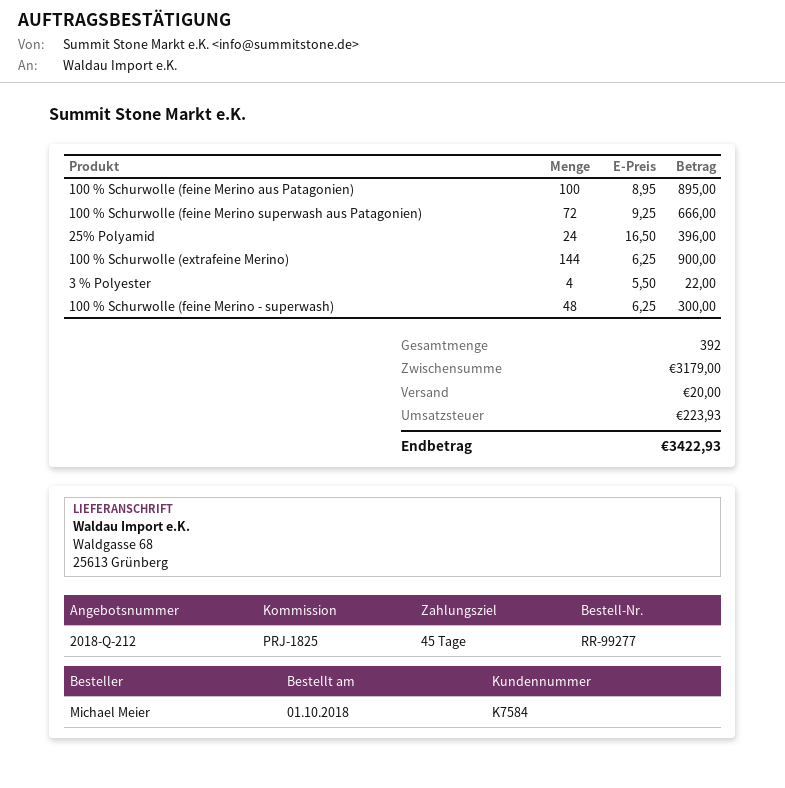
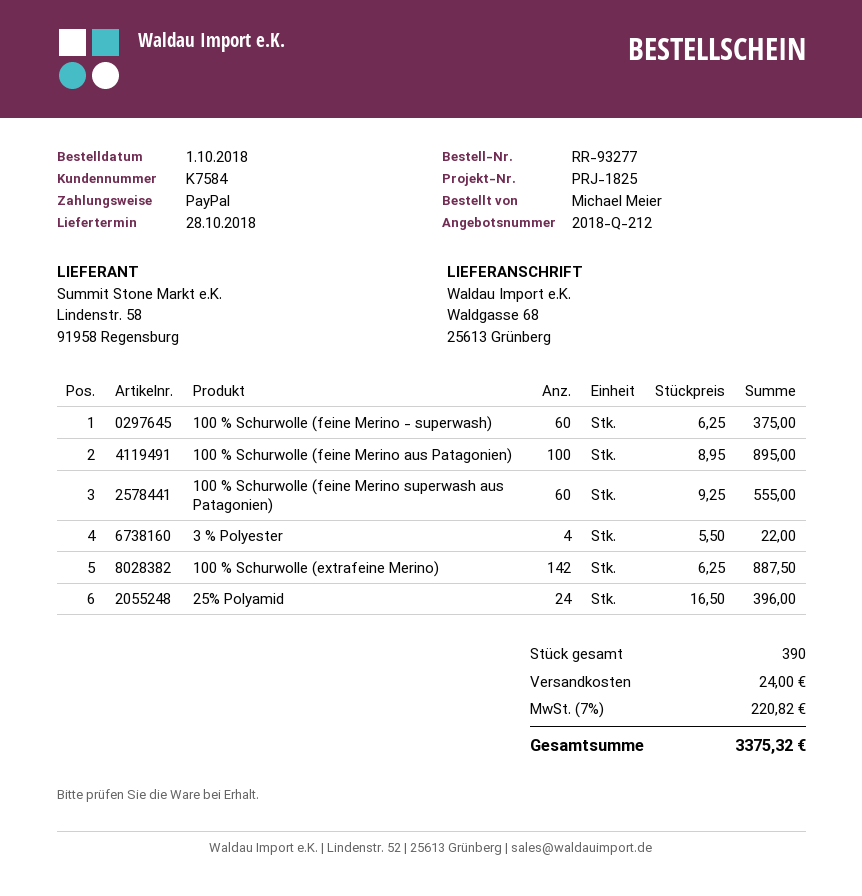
order number: RR-99277 -> RR-93277
100 % Schurwolle (feine Merino superwash aus Patagonien): 72 x 9.25 = 666.00 -> 60 x 9.25 = 555.00
100 % Schurwolle (extrafeine Merino): 144 x 6.25 = 900.00 -> 142 x 6.25 = 887.50
100 % Schurwolle (feine Merino - superwash): 48 x 6.25 = 300.00 -> 60 x 6.25 = 375.00
total quantity: 392 -> 390
shipping: 20.00 -> 24.00
tax: 223.93 -> 220.82
total: 3422.93 -> 3375.32

